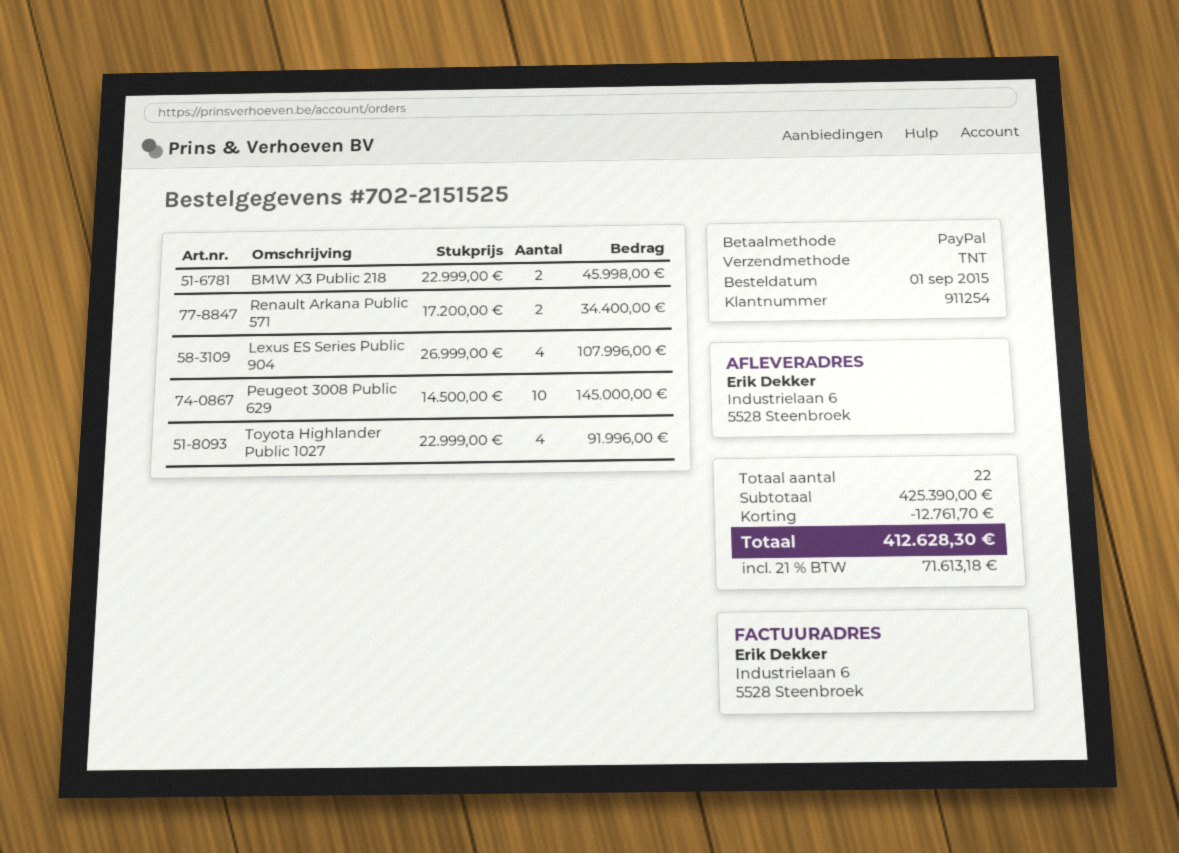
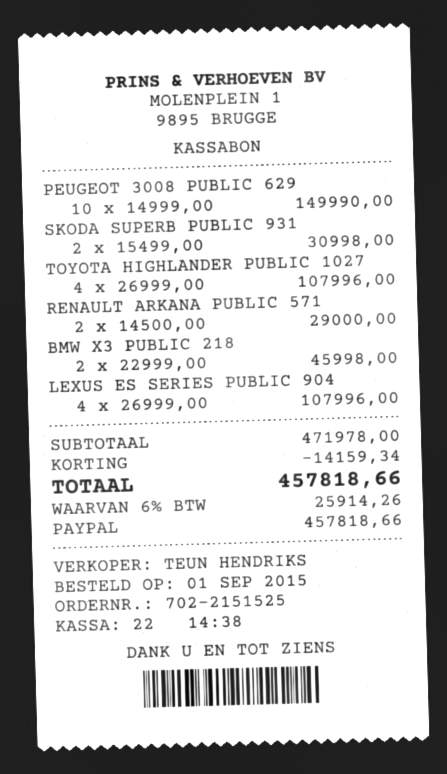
Renault Arkana Public 571: 2 x 17200.00 = 34400.00 -> 2 x 14500.00 = 29000.00
Peugeot 3008 Public 629: 10 x 14500.00 = 145000.00 -> 10 x 14999.00 = 149990.00
Toyota Highlander Public 1027: 4 x 22999.00 = 91996.00 -> 4 x 26999.00 = 107996.00
SKODA SUPERB PUBLIC 931: none -> 2 x 15499.00 = 30998.00
subtotal: 425390.00 -> 471978.00
discount: 12761.70 -> 14159.34
tax: 21% = 71613.18 -> 6% = 25914.26
total: 412628.30 -> 457818.66

